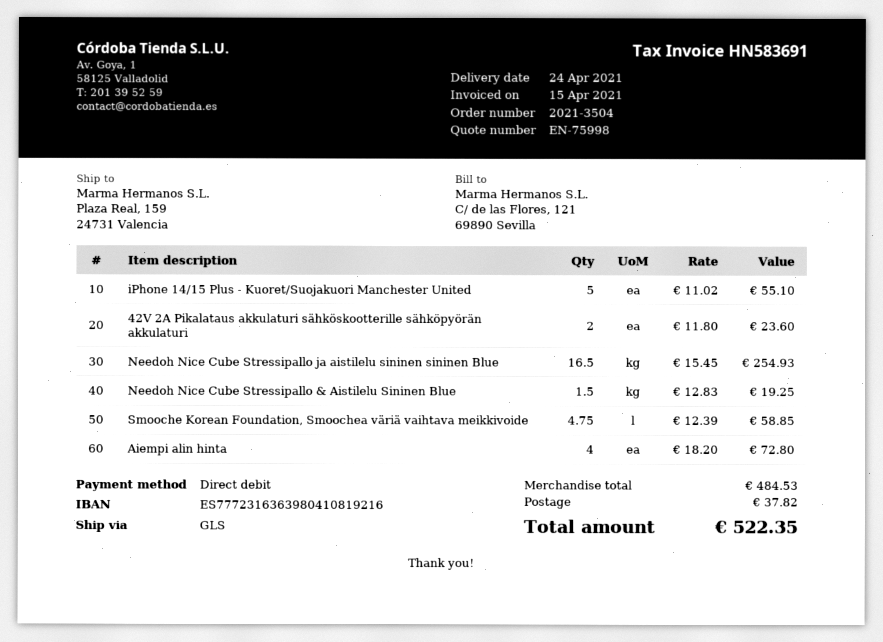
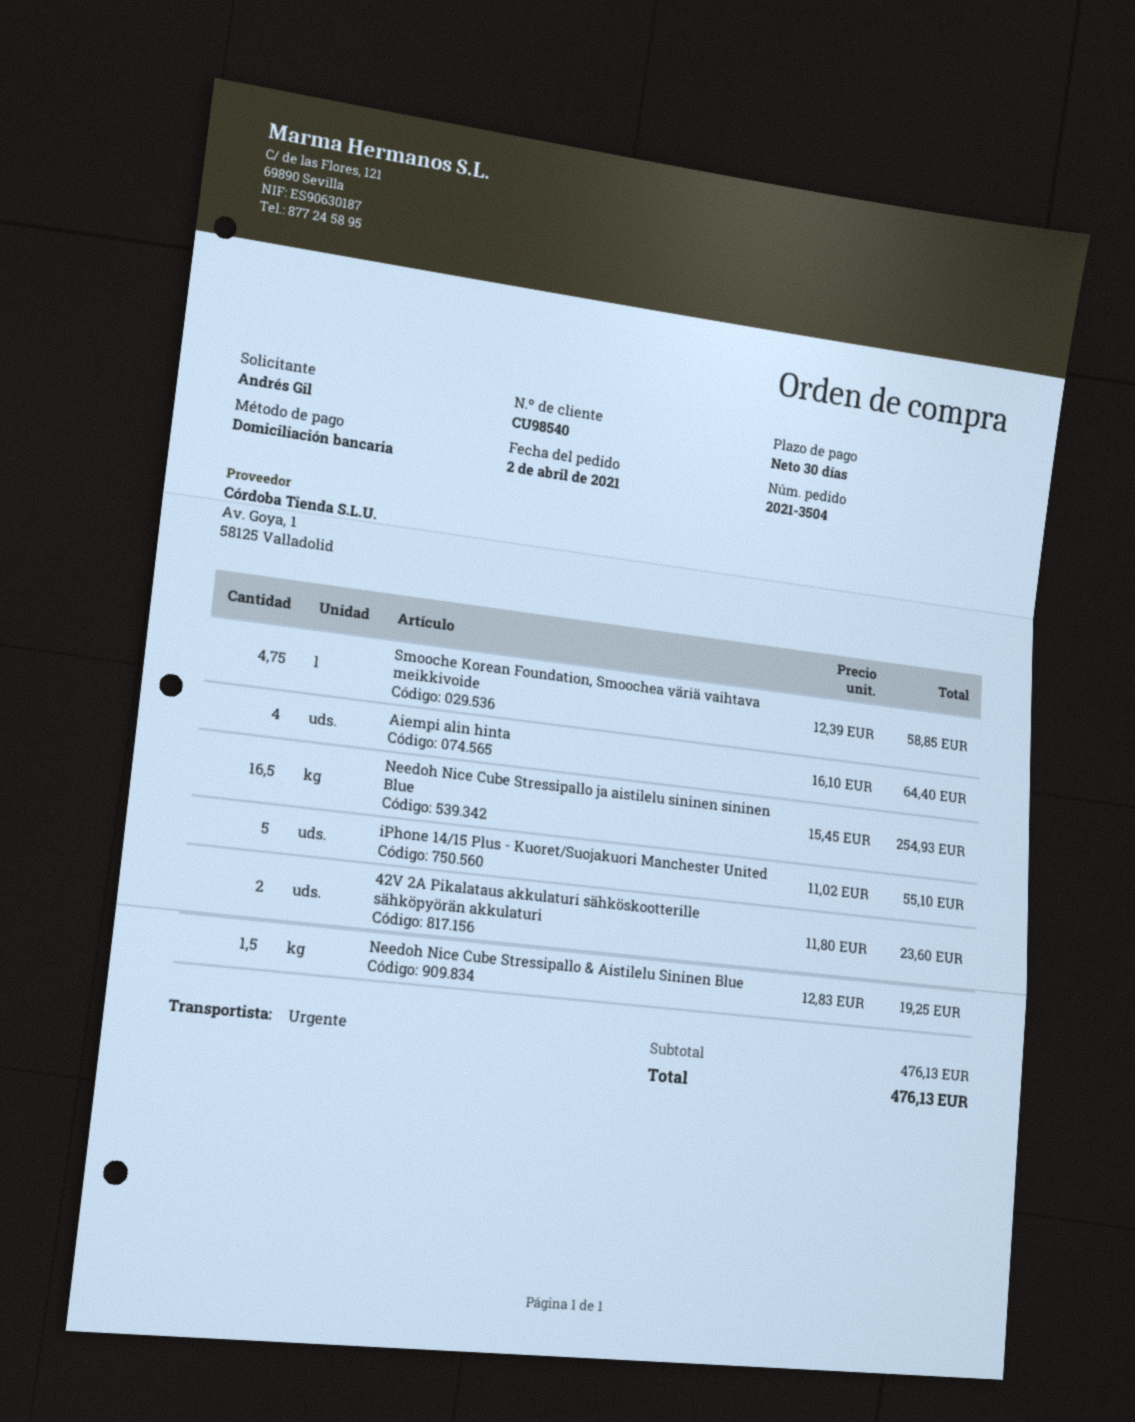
shipping method: GLS -> express
Aiempi alin hinta: 4 x 18.20 = 72.80 -> 4 x 16.10 = 64.40
subtotal: 484.53 -> 476.13
shipping: 37.82 -> none
total: 522.35 -> 476.13

